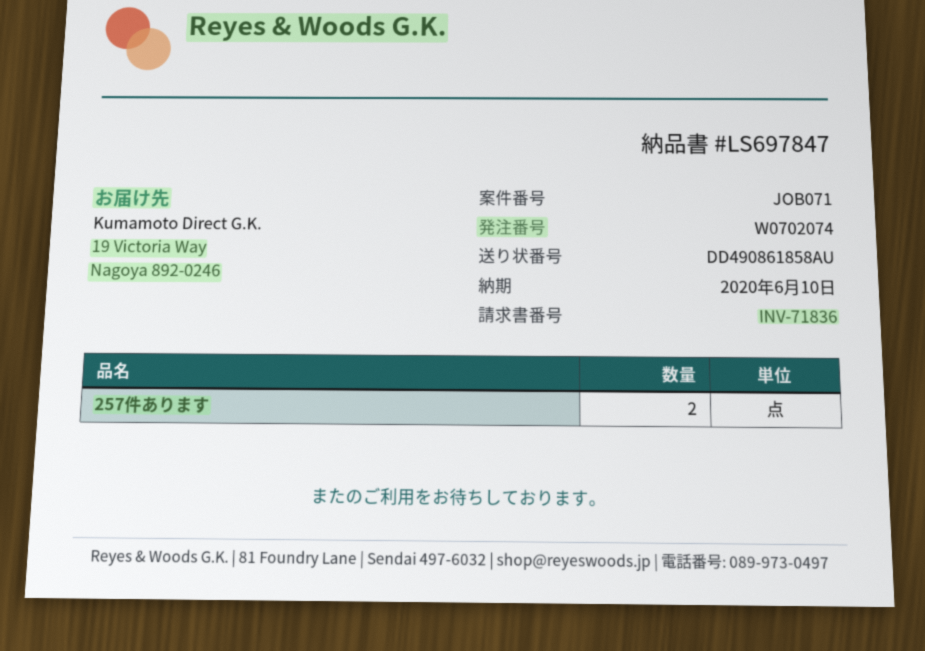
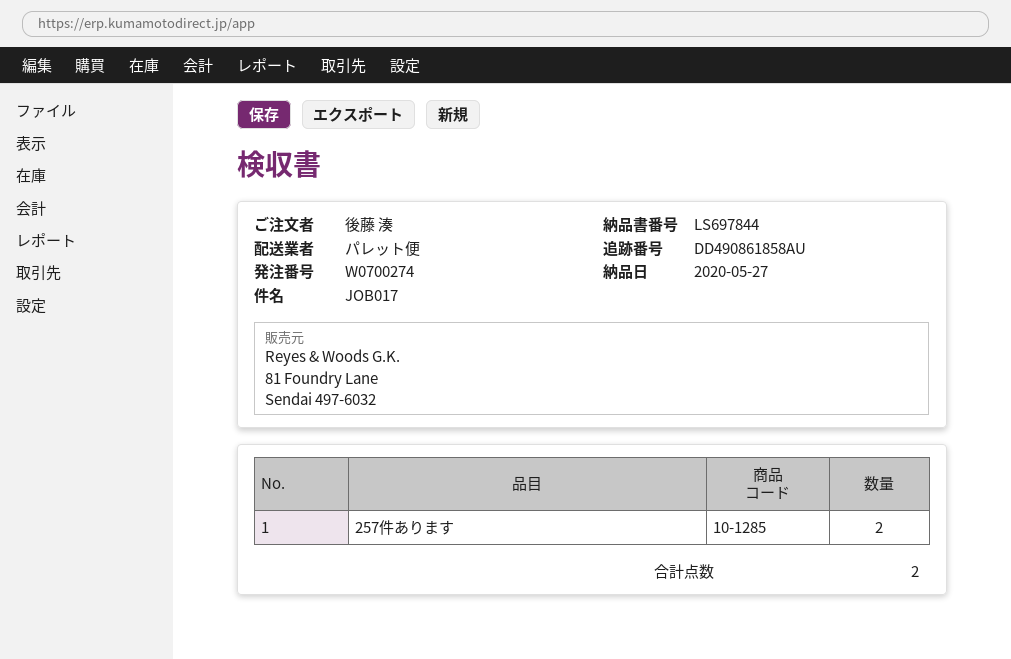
order number: W0702074 -> W0700274
delivery note number: LS697847 -> LS697844
delivery date: 2020-06-10 -> 2020-05-27
reference: JOB071 -> JOB017

